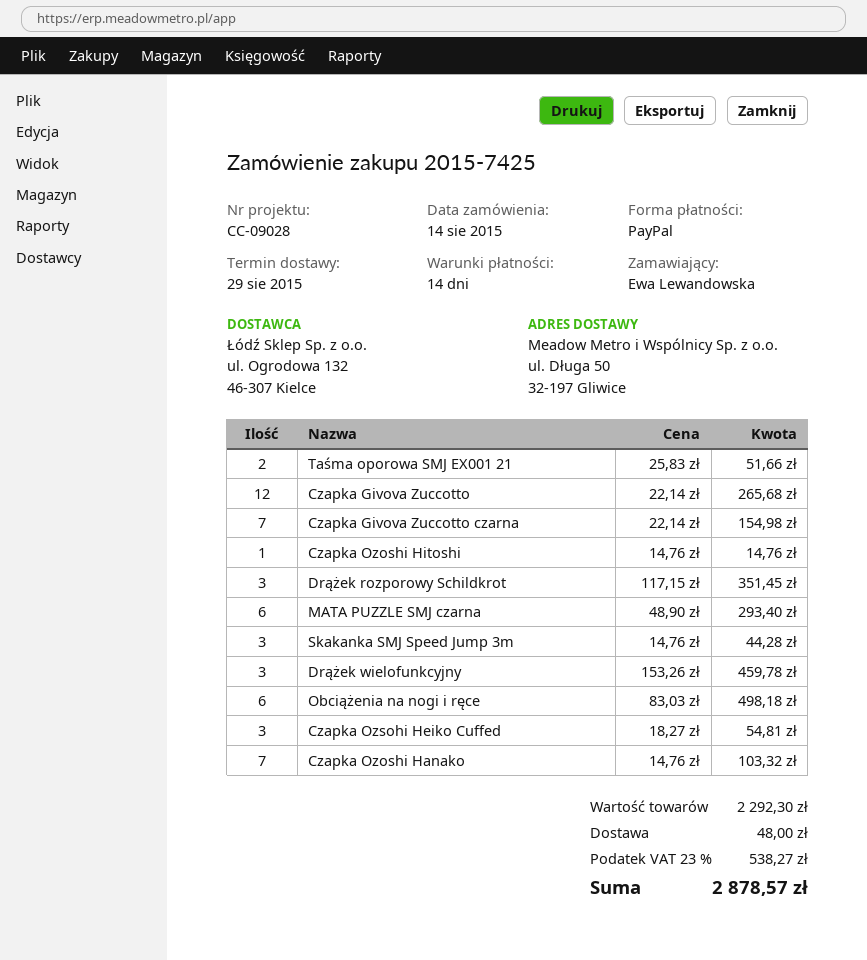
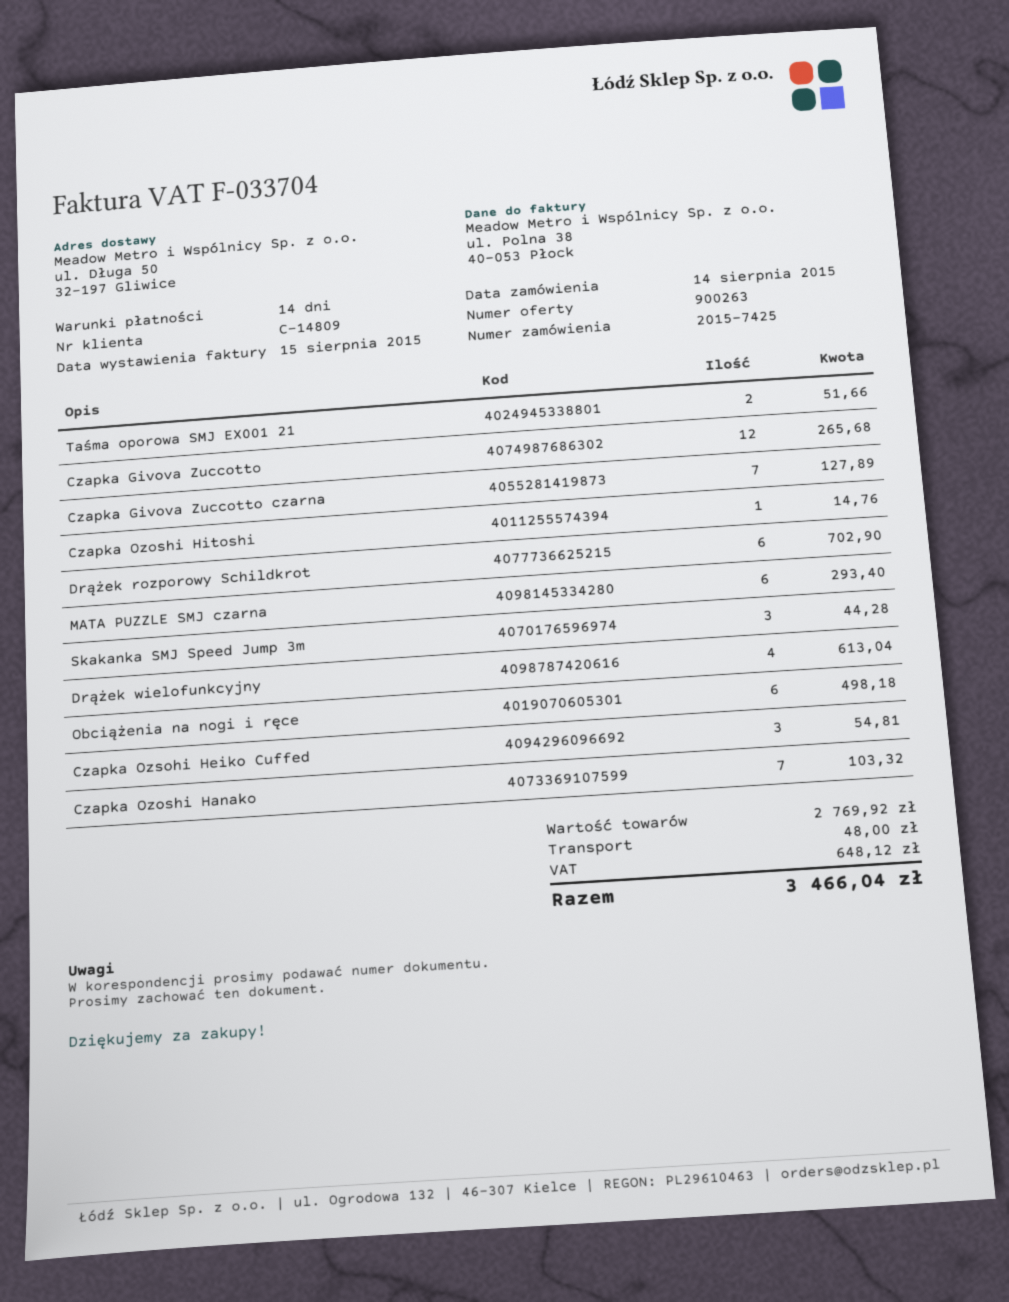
Czapka Givova Zuccotto czarna: 7 for 154.98 -> 7 for 127.89
Drążek rozporowy Schildkrot: 3 for 351.45 -> 6 for 702.90
Drążek wielofunkcyjny: 3 for 459.78 -> 4 for 613.04
subtotal: 2292.30 -> 2769.92
tax: 538.27 -> 648.12
total: 2878.57 -> 3466.04

